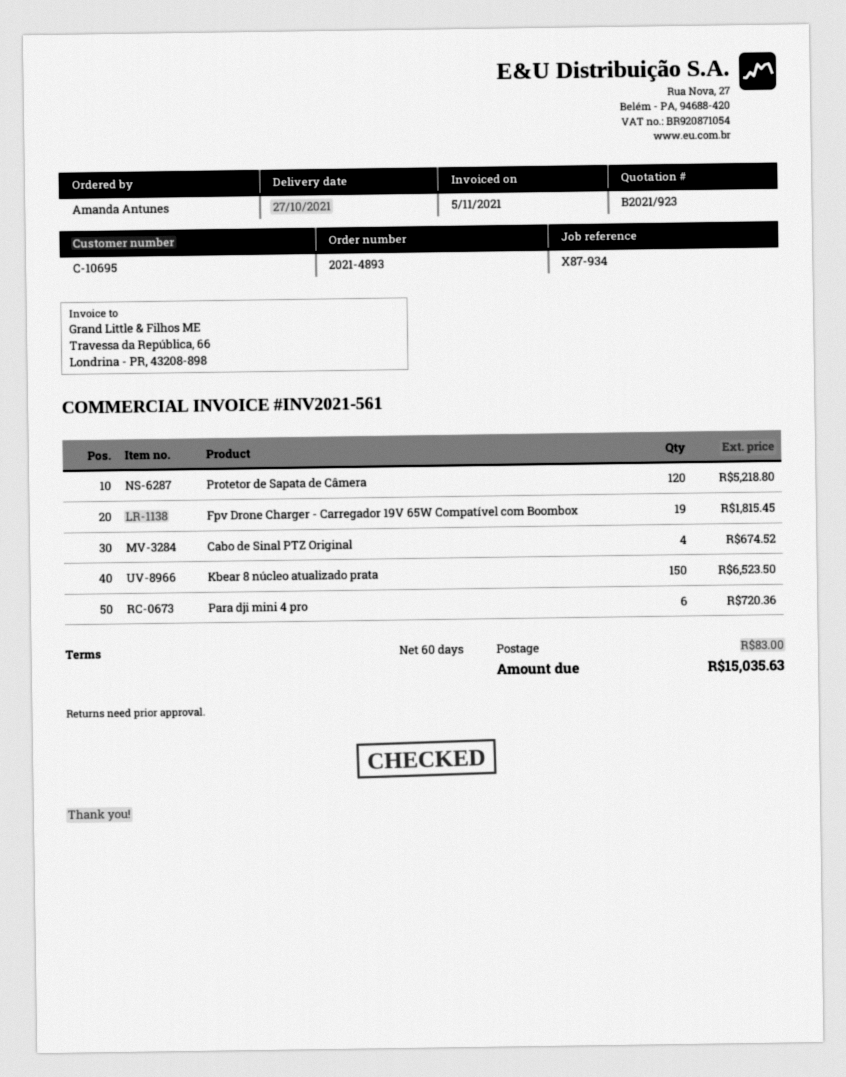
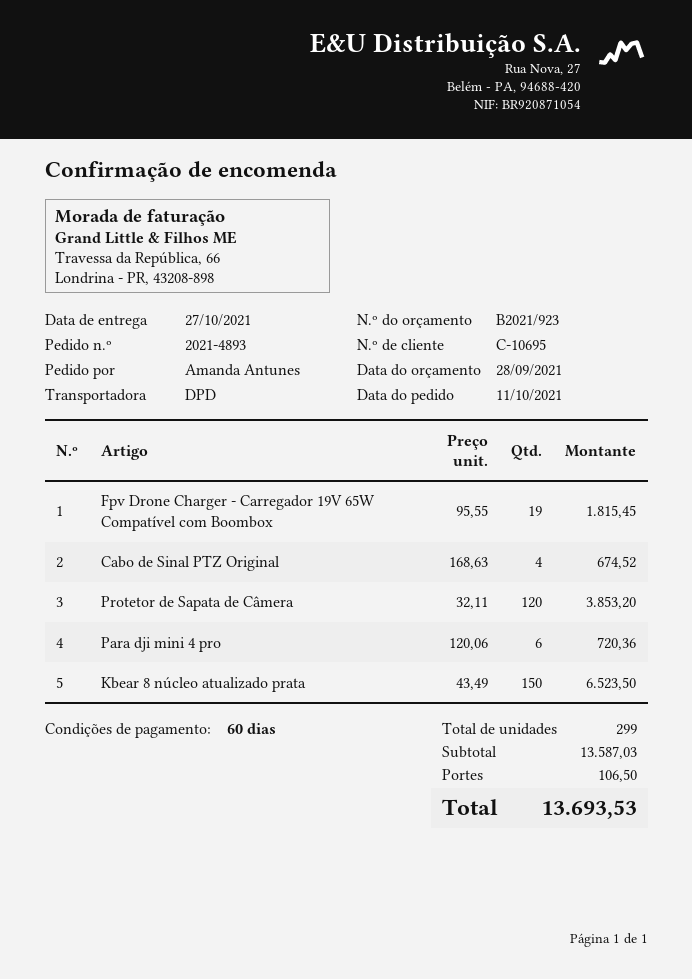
Protetor de Sapata de Câmera: 120 for 5218.80 -> 120 for 3853.20
shipping: 83.00 -> 106.50
total: 15035.63 -> 13693.53

